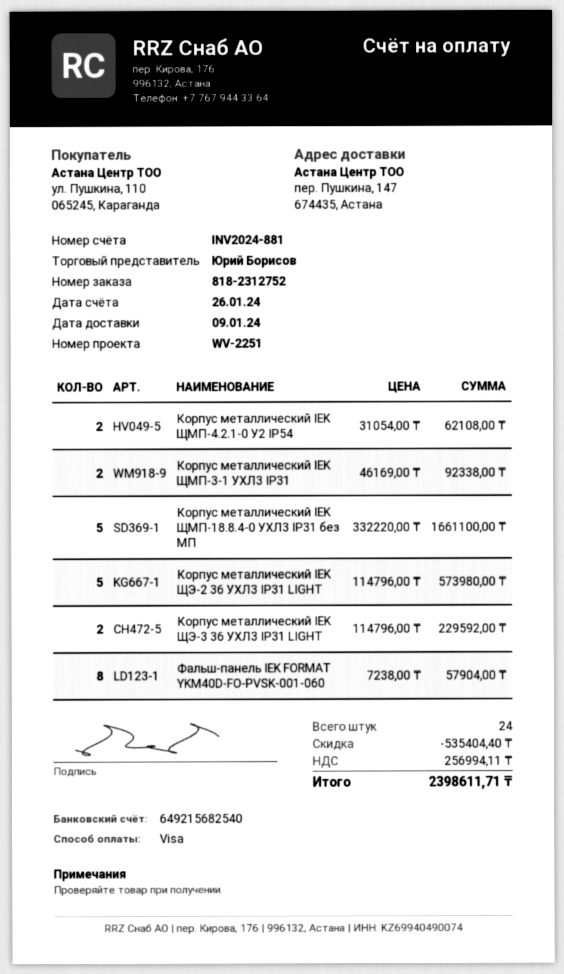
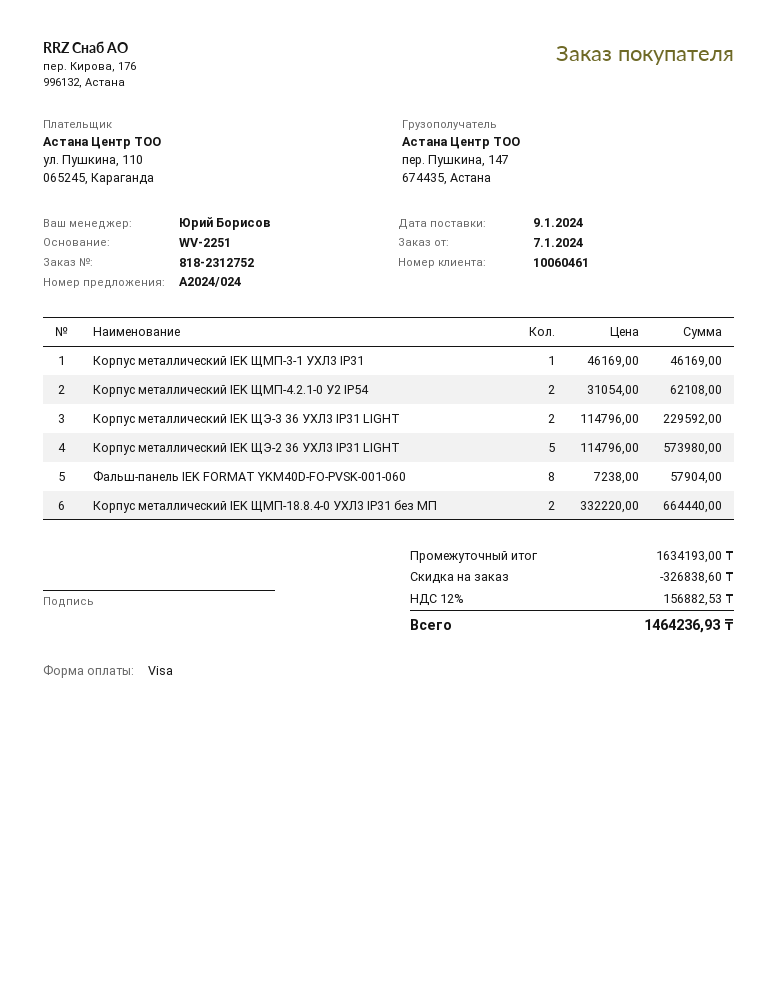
Корпус металлический IEK ЩМП-3-1 УХЛ3 IP31: 2 x 46169.00 = 92338.00 -> 1 x 46169.00 = 46169.00
Корпус металлический IEK ЩМП-18.8.4-0 УХЛ3 IP31 без МП: 5 x 332220.00 = 1661100.00 -> 2 x 332220.00 = 664440.00
discount: 535404.40 -> 326838.60
tax: 256994.11 -> 156882.53
total: 2398611.71 -> 1464236.93

